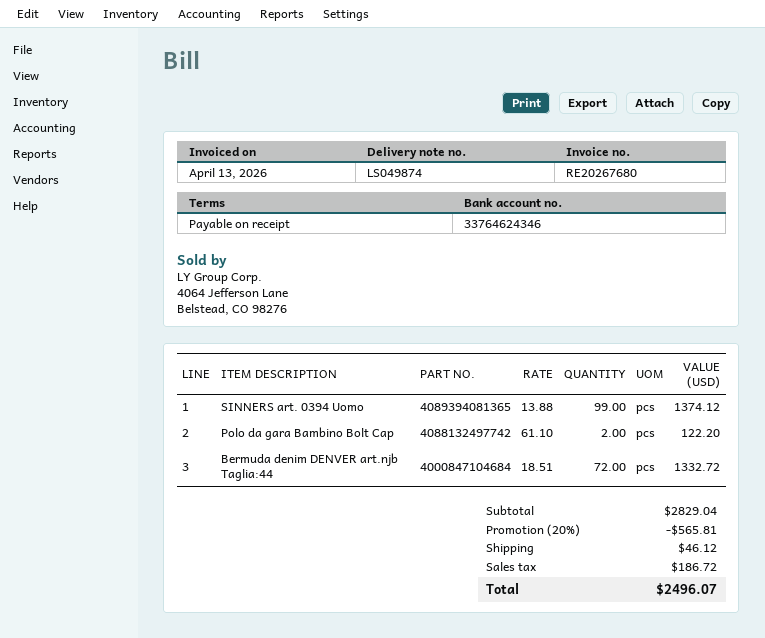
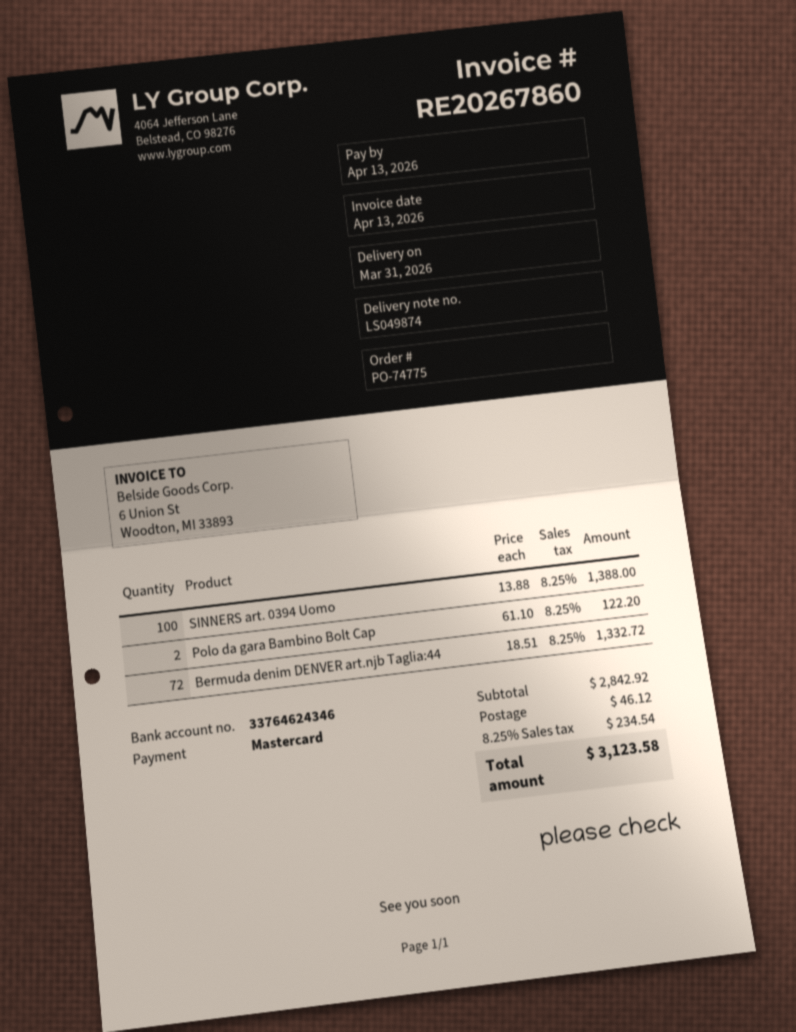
invoice number: RE20267680 -> RE20267860
SINNERS art. 0394 Uomo: 99 x 13.88 = 1374.12 -> 100 x 13.88 = 1388.00
subtotal: 2829.04 -> 2842.92
discount: 20% = 565.81 -> none
tax: 186.72 -> 234.54
total: 2496.07 -> 3123.58

